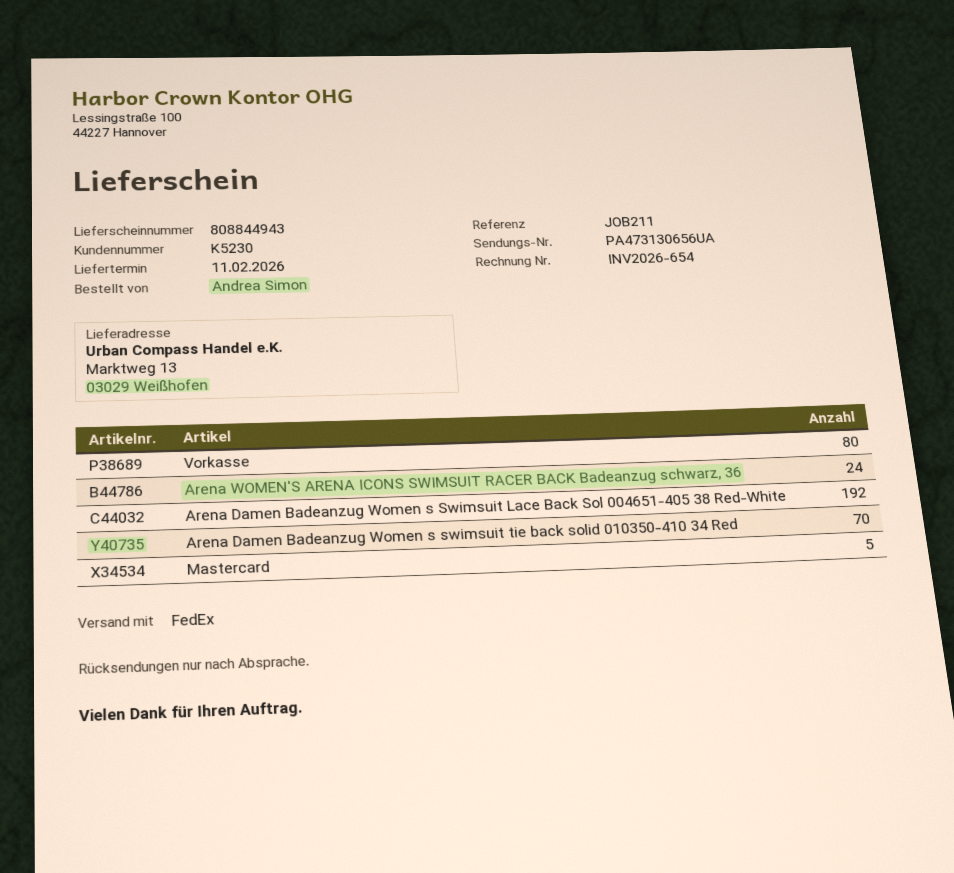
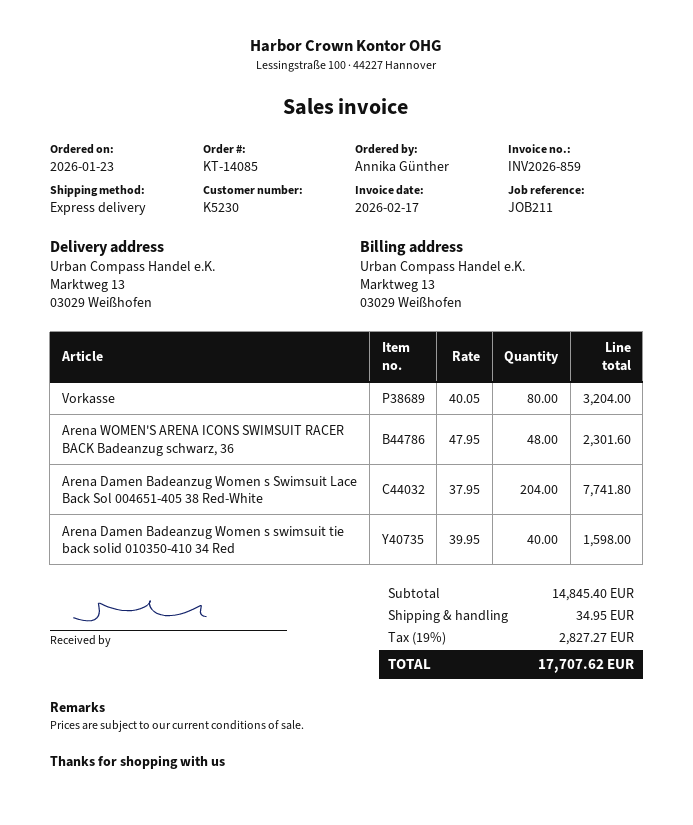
invoice number: INV2026-654 -> INV2026-859
ordered by: Andrea Simon -> Annika Günther
shipping method: FedEx -> express
Arena WOMEN'S ARENA ICONS SWIMSUIT RACER BACK Badeanzug schwarz, 36: 24 -> 48
Arena Damen Badeanzug Women s Swimsuit Lace Back Sol 004651-405 38 Red-White: 192 -> 204
Arena Damen Badeanzug Women s swimsuit tie back solid 010350-410 34 Red: 70 -> 40
Mastercard: 5 -> none

